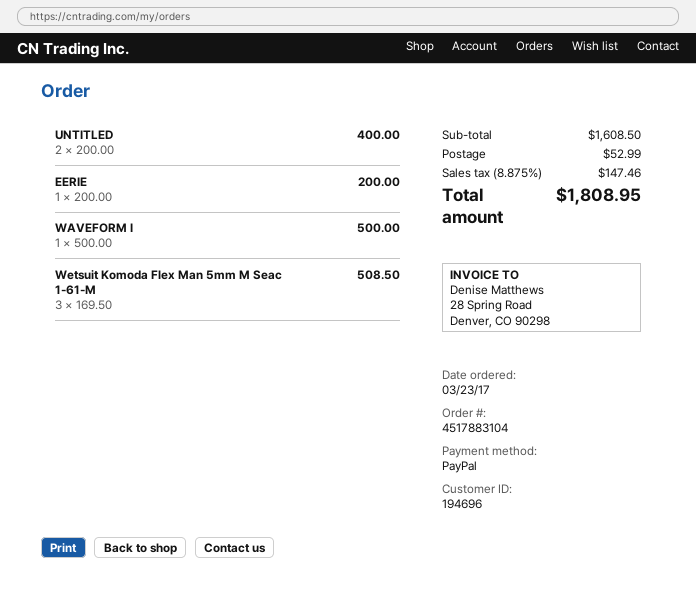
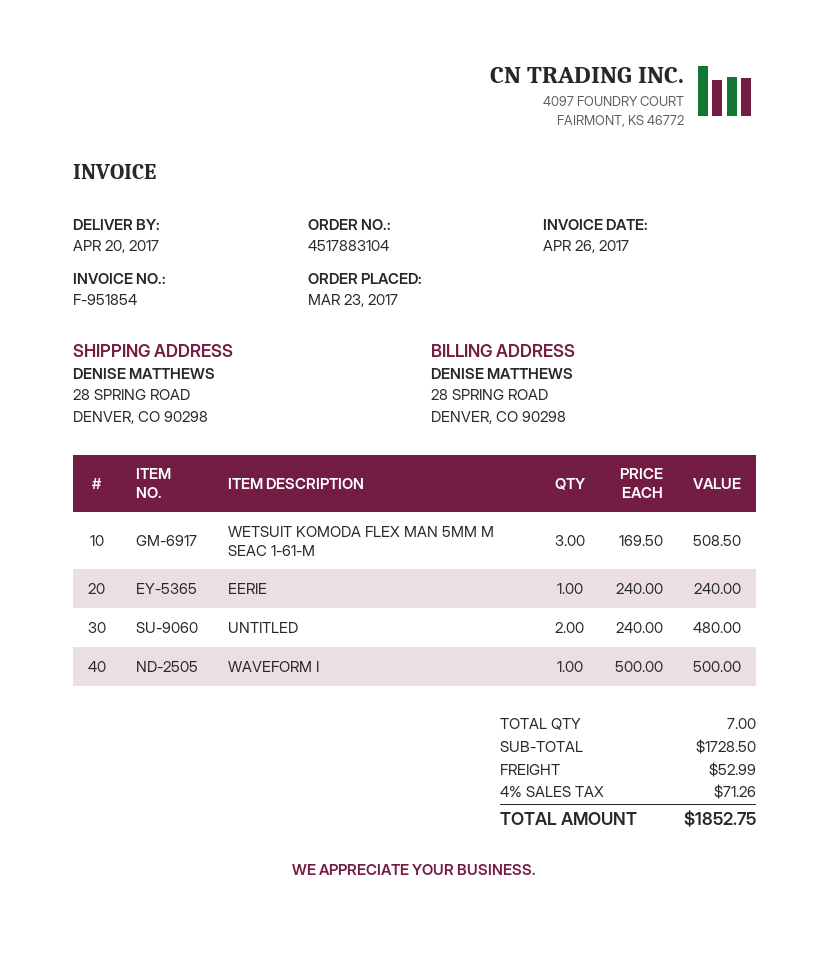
UNTITLED: 2 x 200.00 = 400.00 -> 2 x 240.00 = 480.00
EERIE: 1 x 200.00 = 200.00 -> 1 x 240.00 = 240.00
subtotal: 1608.50 -> 1728.50
tax: 8.875% = 147.46 -> 4% = 71.26
total: 1808.95 -> 1852.75

